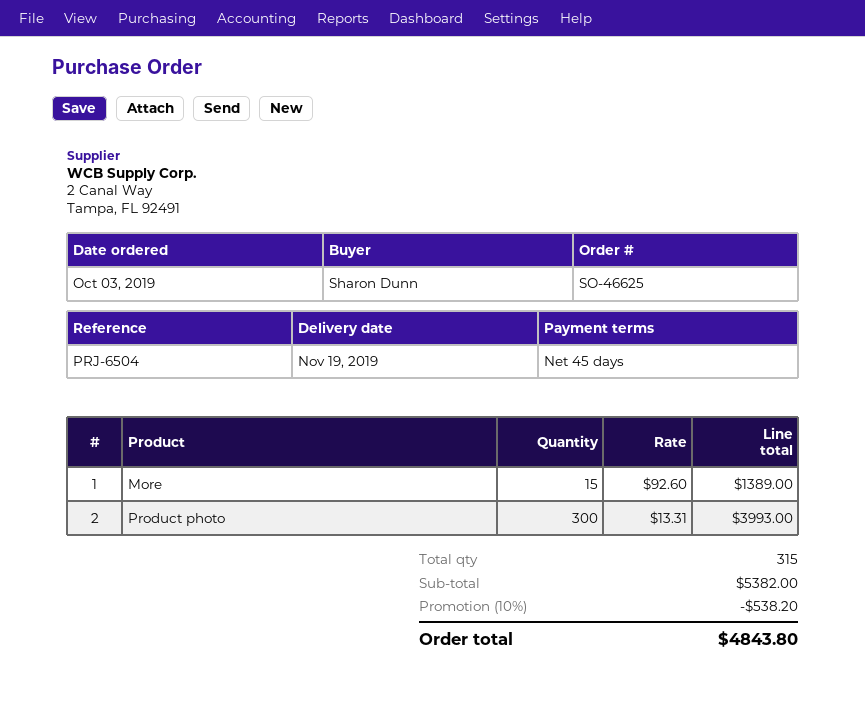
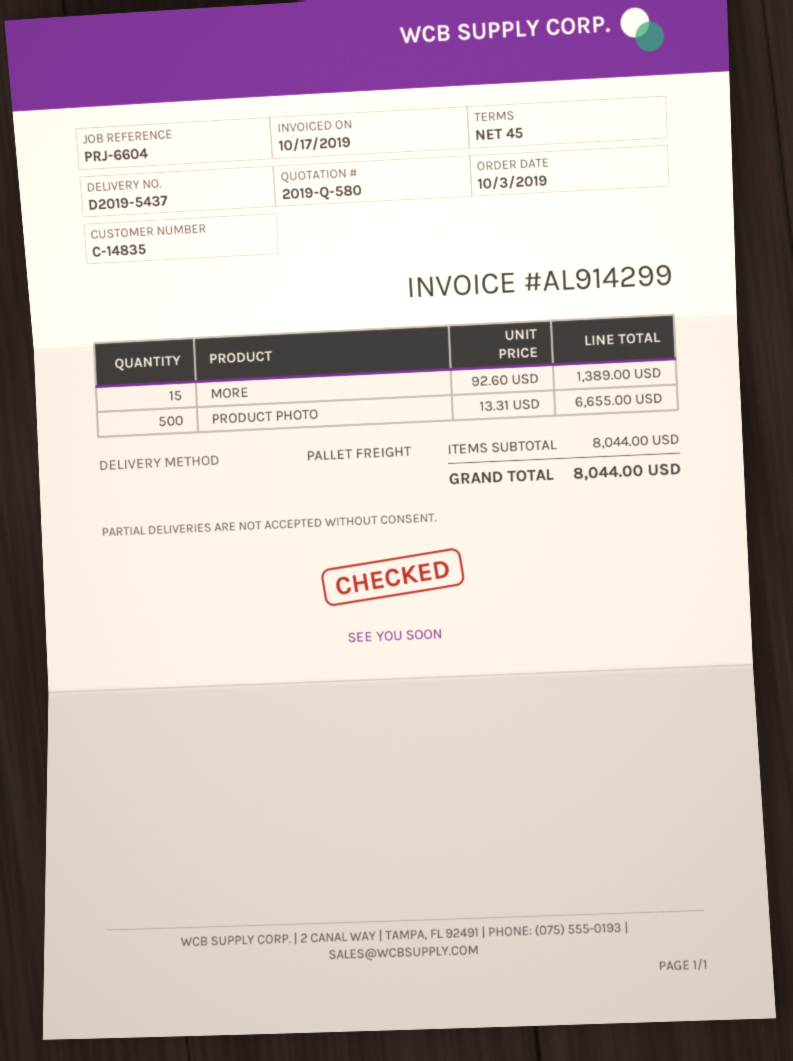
reference: PRJ-6504 -> PRJ-6604
Product photo: 300 x 13.31 = 3993.00 -> 500 x 13.31 = 6655.00
subtotal: 5382.00 -> 8044.00
discount: 10% = 538.20 -> none
total: 4843.80 -> 8044.00

